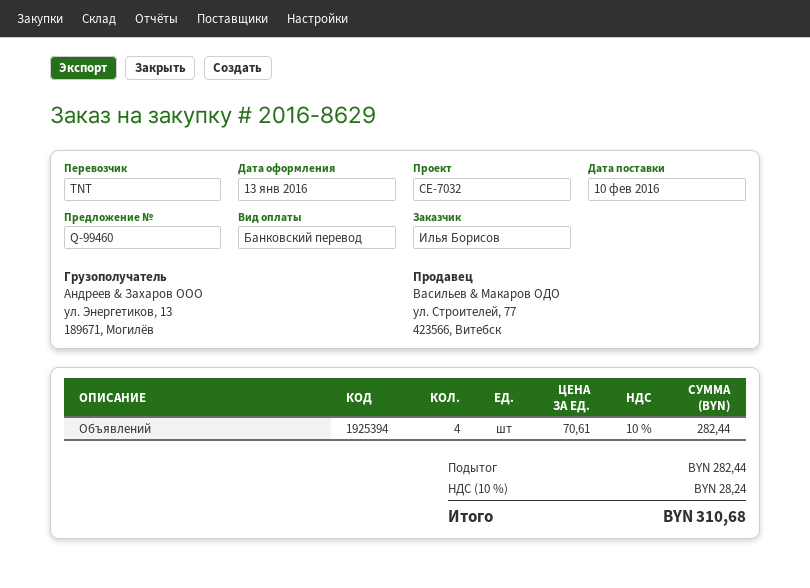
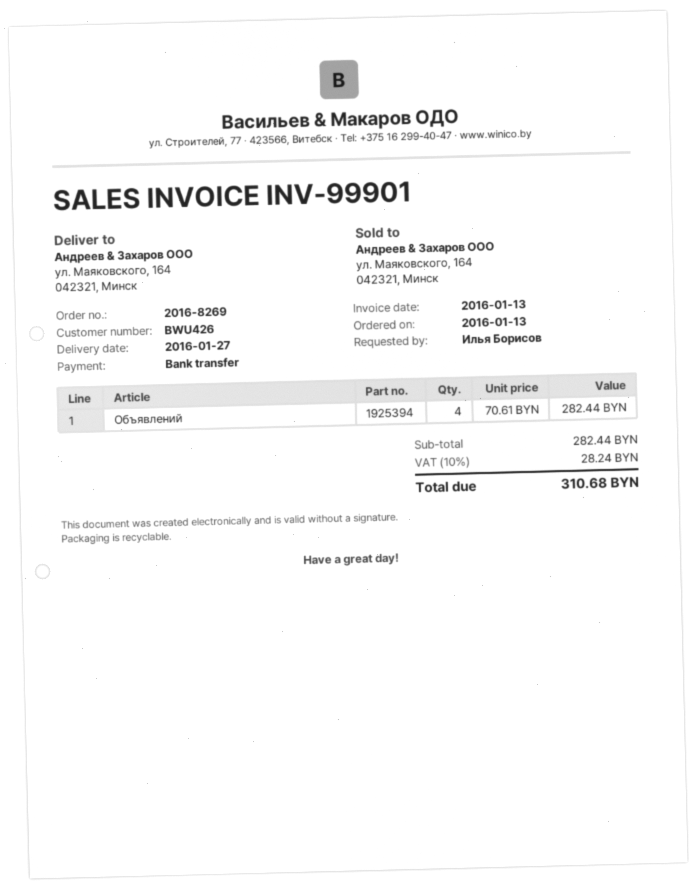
order number: 2016-8629 -> 2016-8269
delivery date: 2016-02-10 -> 2016-01-27
ship to: ул. Энергетиков, 13, 189671, Могилёв -> ул. Маяковского, 164, 042321, Минск

